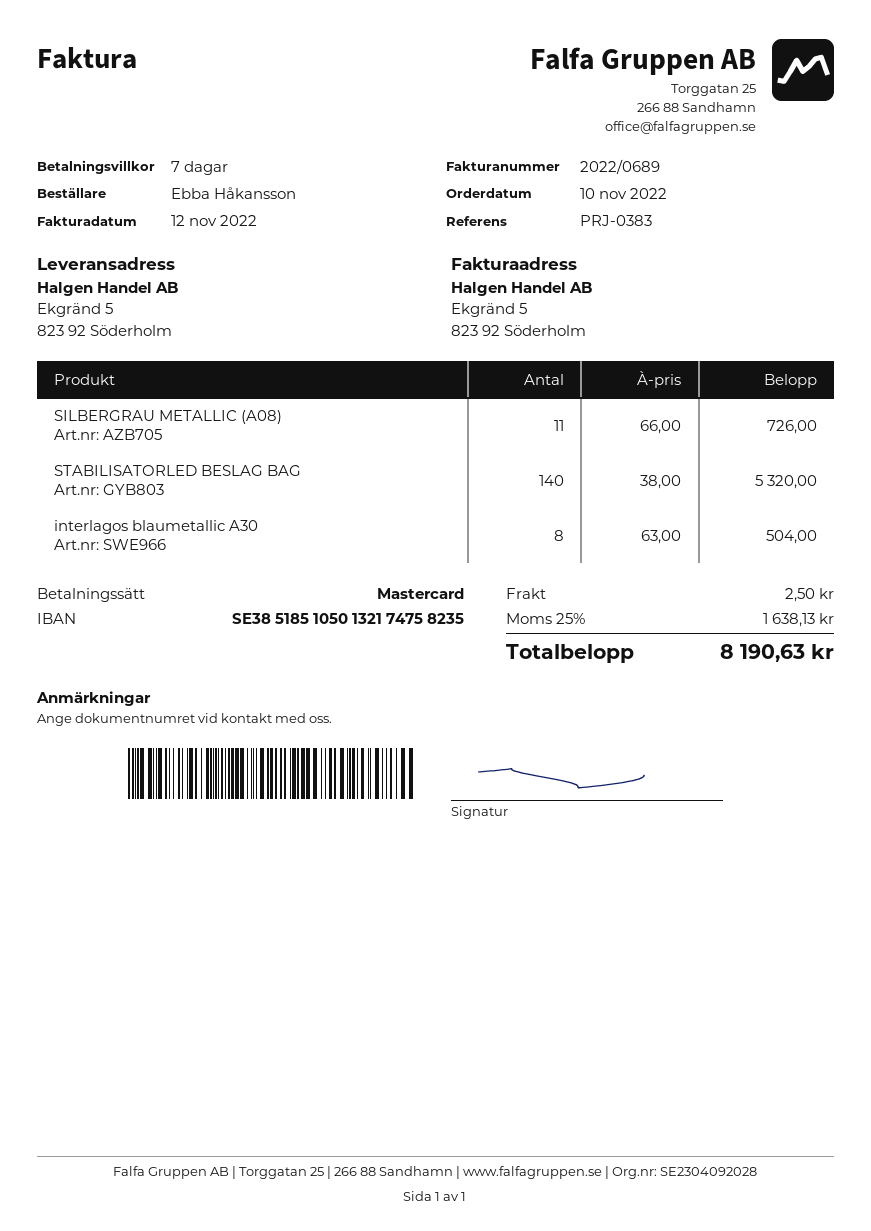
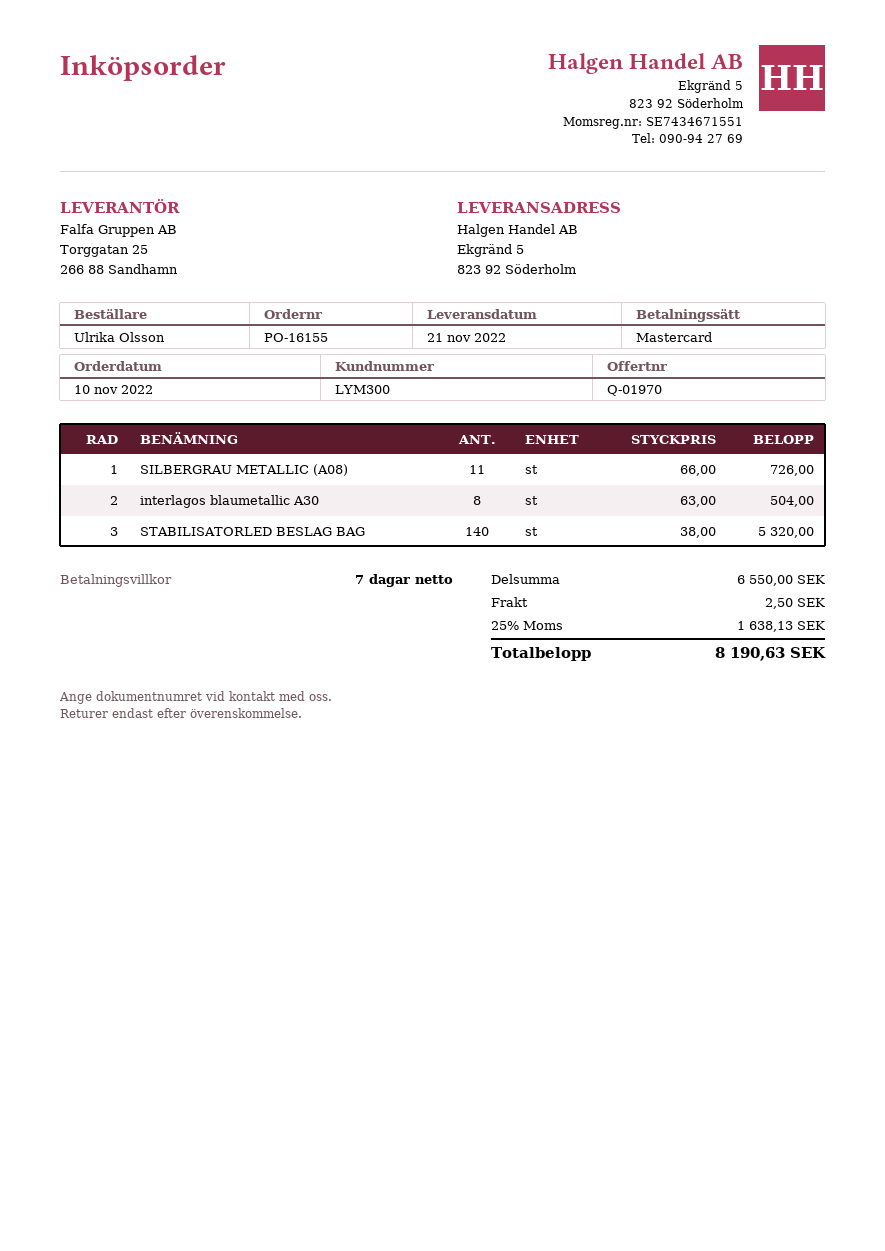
ordered by: Ebba Håkansson -> Ulrika Olsson

